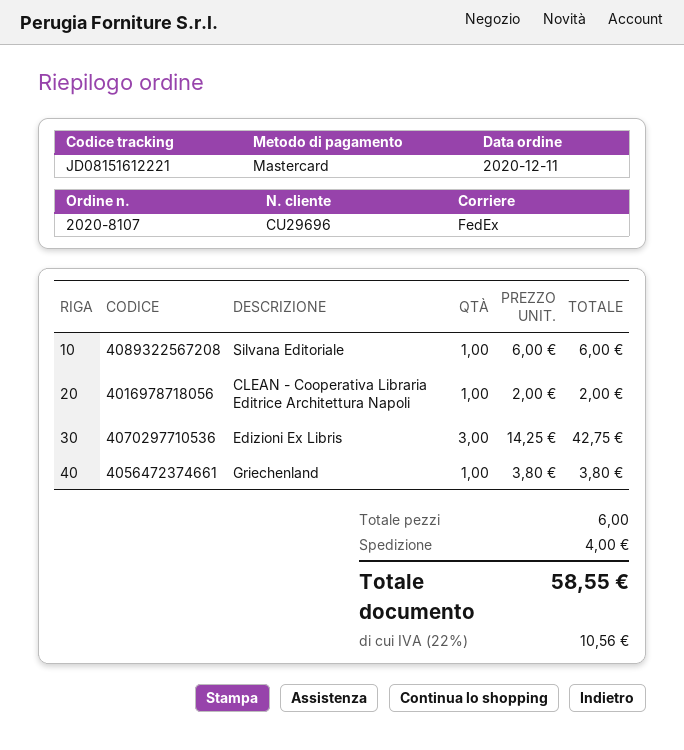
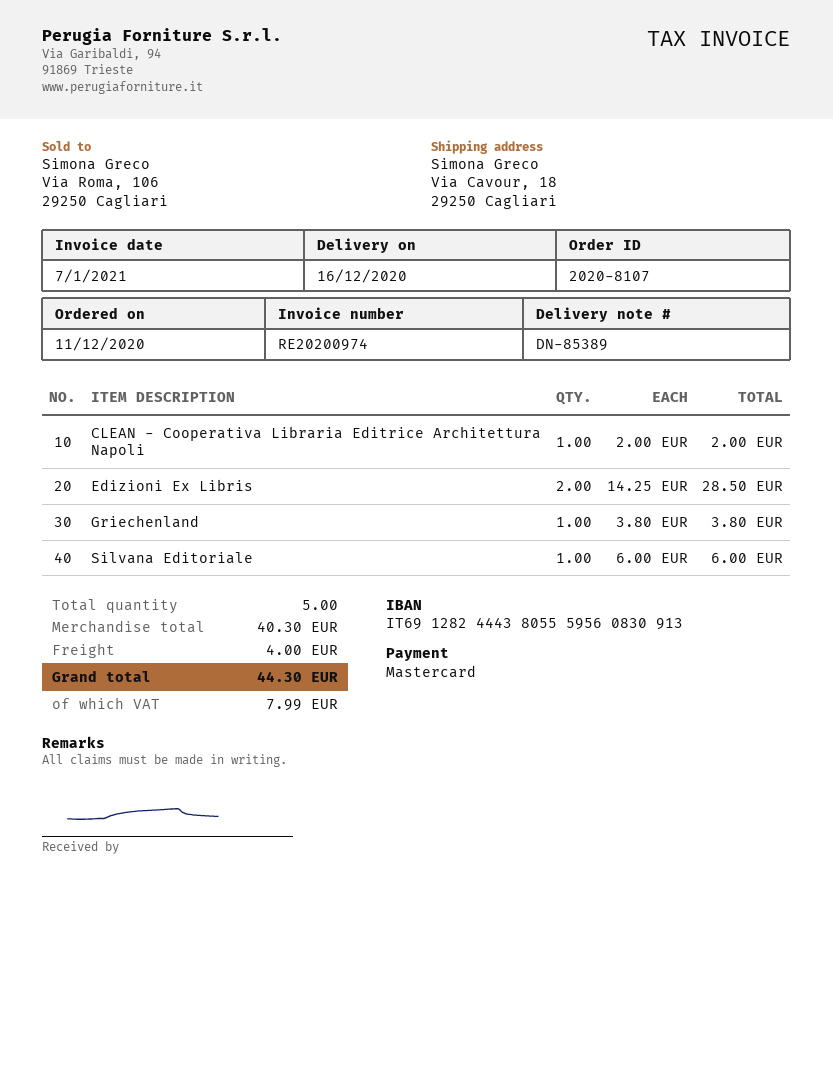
Edizioni Ex Libris: 3 x 14.25 = 42.75 -> 2 x 14.25 = 28.50
total quantity: 6 -> 5
tax: 10.56 -> 7.99
total: 58.55 -> 44.30

